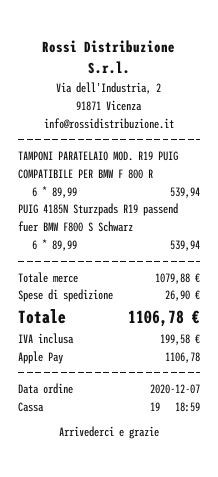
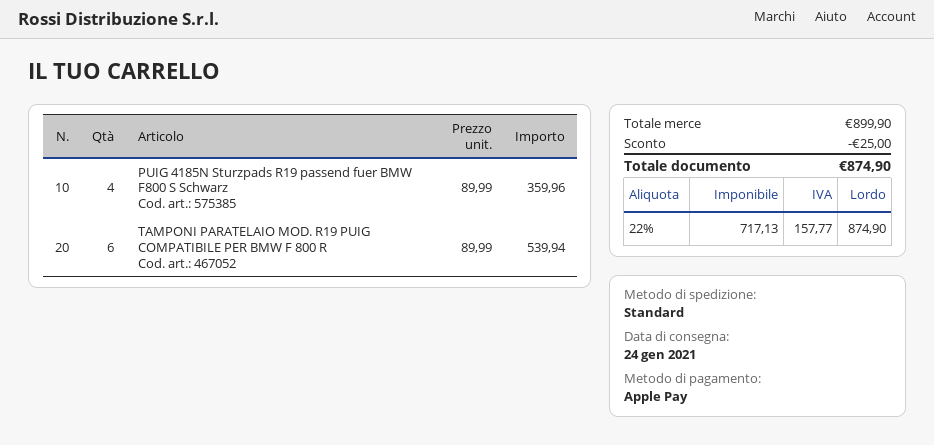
PUIG 4185N Sturzpads R19 passend fuer BMW F800 S Schwarz: 6 x 89.99 = 539.94 -> 4 x 89.99 = 359.96
subtotal: 1079.88 -> 899.90
discount: none -> 25.00
shipping: 26.90 -> none
tax: 199.58 -> 157.77
total: 1106.78 -> 874.90

